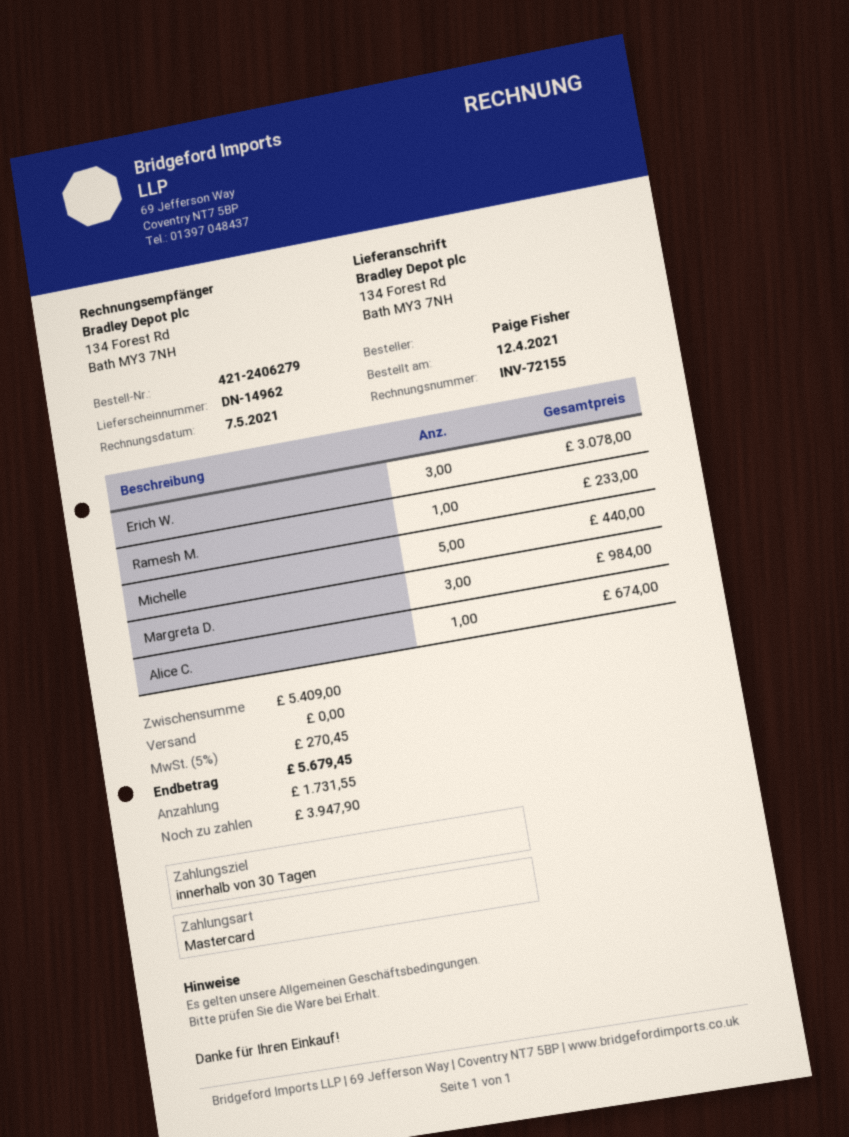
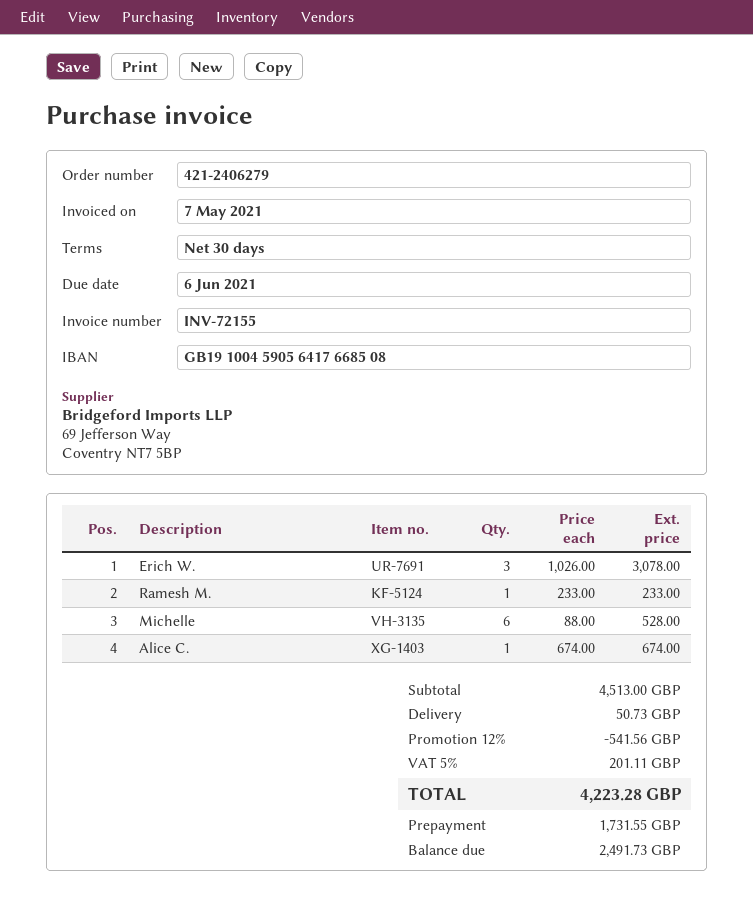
Michelle: 5 for 440.00 -> 6 for 528.00
Margreta D.: 3 for 984.00 -> none
subtotal: 5409.00 -> 4513.00
discount: none -> 12% = 541.56
shipping: 0.00 -> 50.73
tax: 5% = 270.45 -> 5% = 201.11
total: 5679.45 -> 4223.28
balance: 3947.90 -> 2491.73

